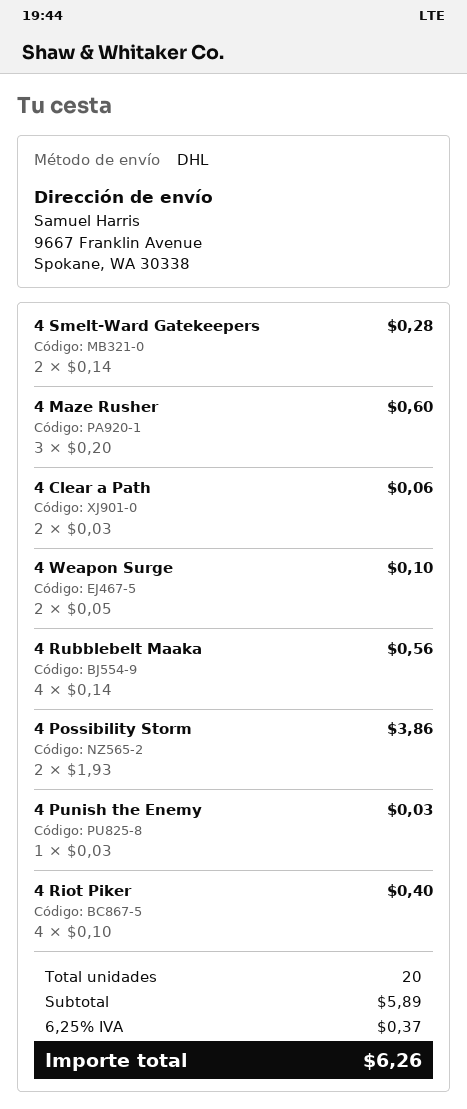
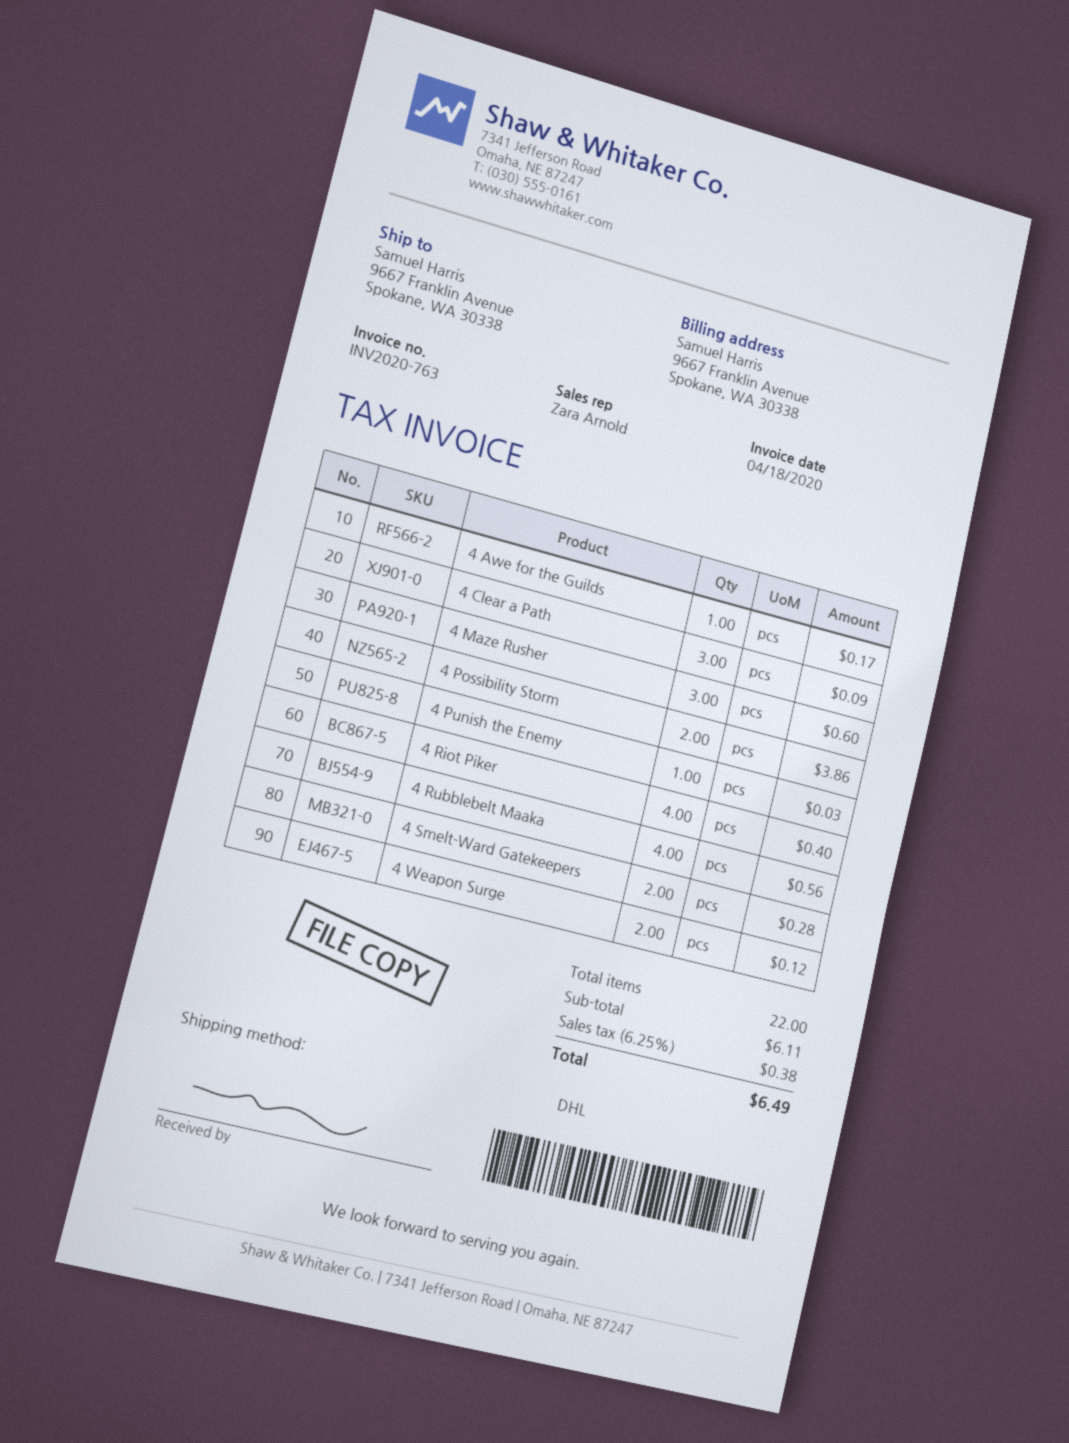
4 Clear a Path: 2 for 0.06 -> 3 for 0.09
4 Weapon Surge: 2 for 0.10 -> 2 for 0.12
4 Awe for the Guilds: none -> 1 for 0.17
total quantity: 20 -> 22
subtotal: 5.89 -> 6.11
tax: 6.25% = 0.37 -> 6.25% = 0.38
total: 6.26 -> 6.49

